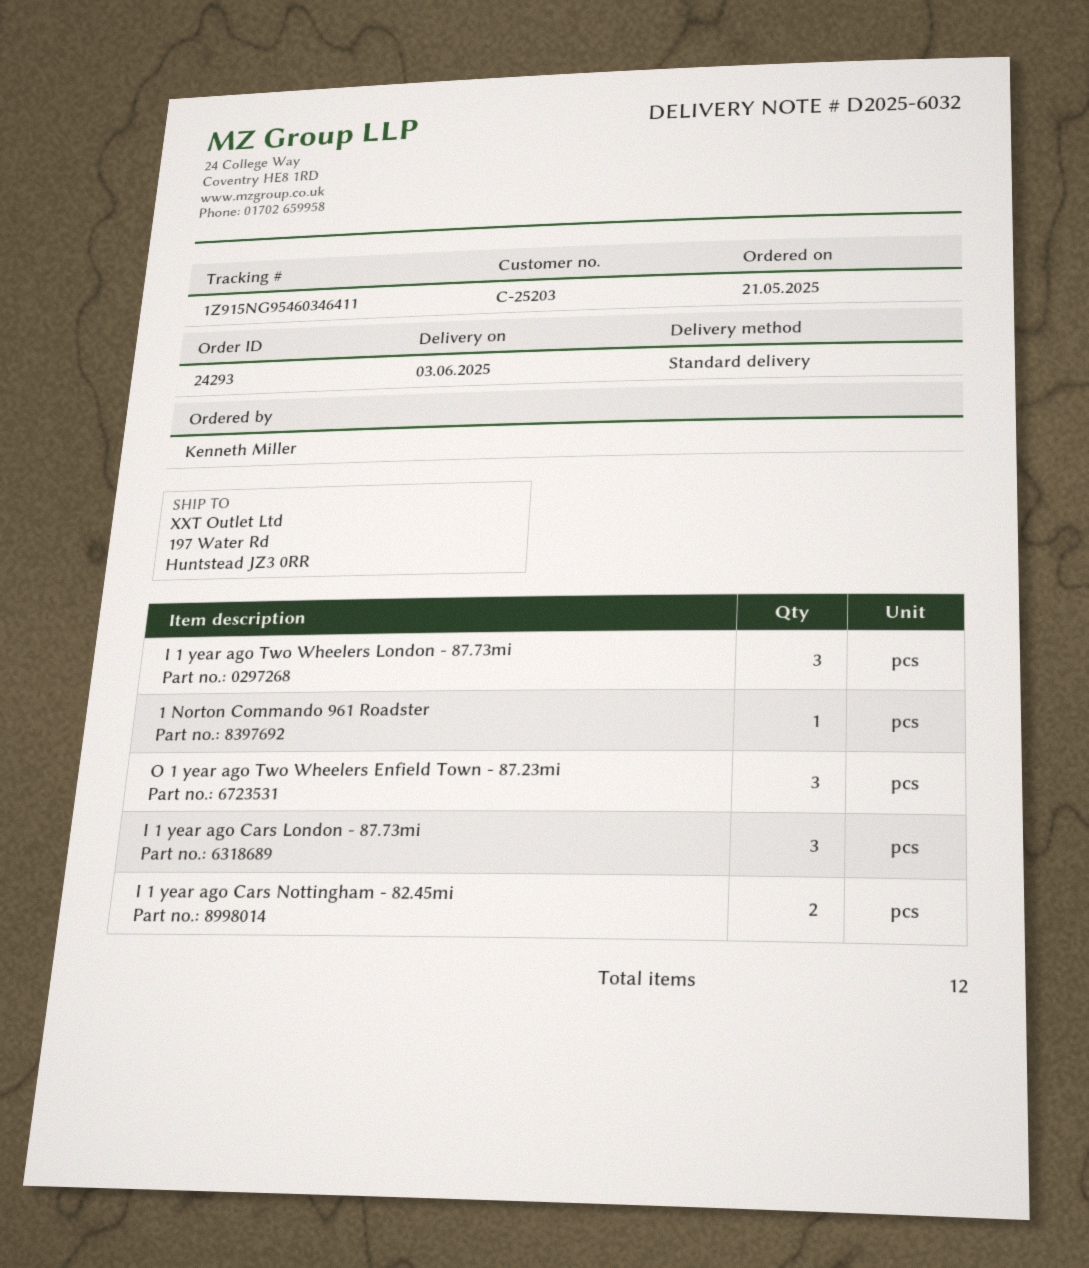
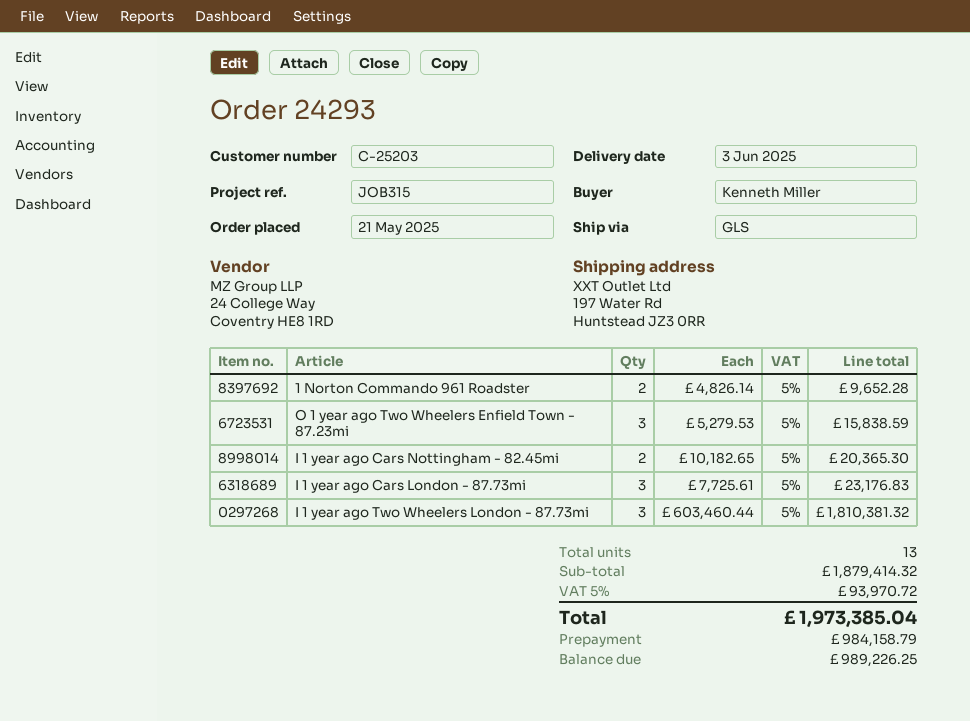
shipping method: standard -> GLS
1 Norton Commando 961 Roadster: 1 -> 2
total quantity: 12 -> 13

